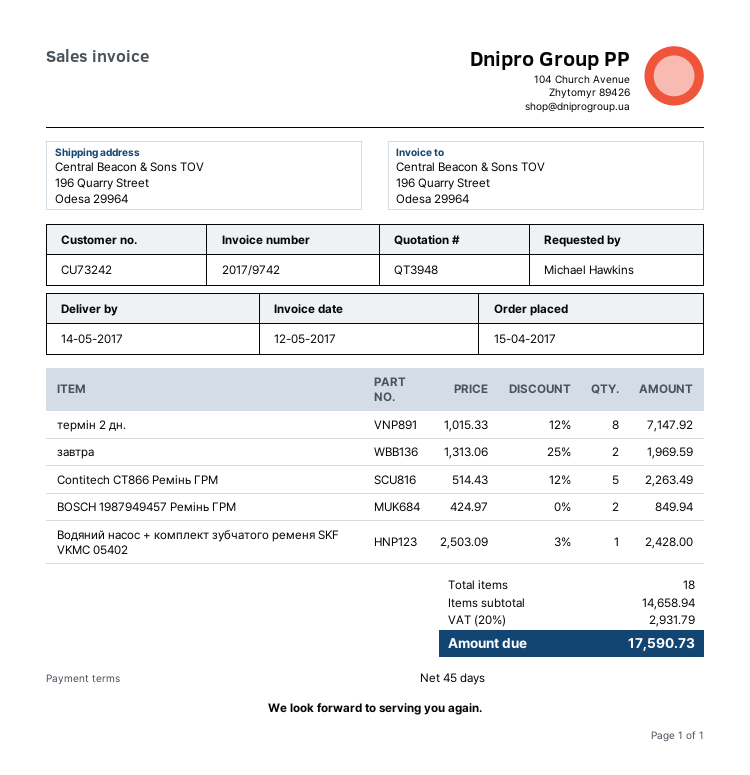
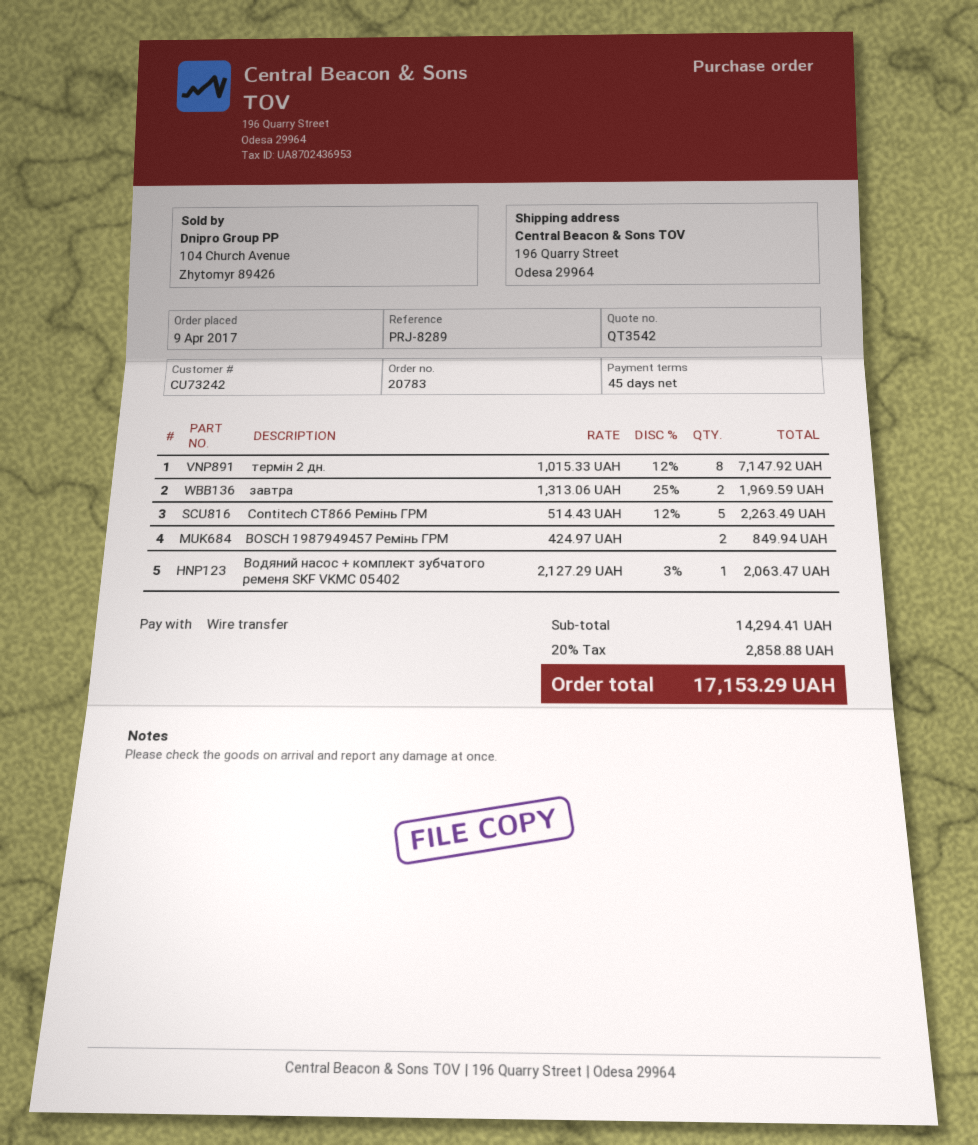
quote number: QT3948 -> QT3542
order date: 2017-04-15 -> 2017-04-09
Водяний насос + комплект зубчатого ременя SKF VKMC 05402: 1 x 2503.09 - 3% = 2428.00 -> 1 x 2127.29 - 3% = 2063.47
subtotal: 14658.94 -> 14294.41
tax: 20% = 2931.79 -> 20% = 2858.88
total: 17590.73 -> 17153.29

